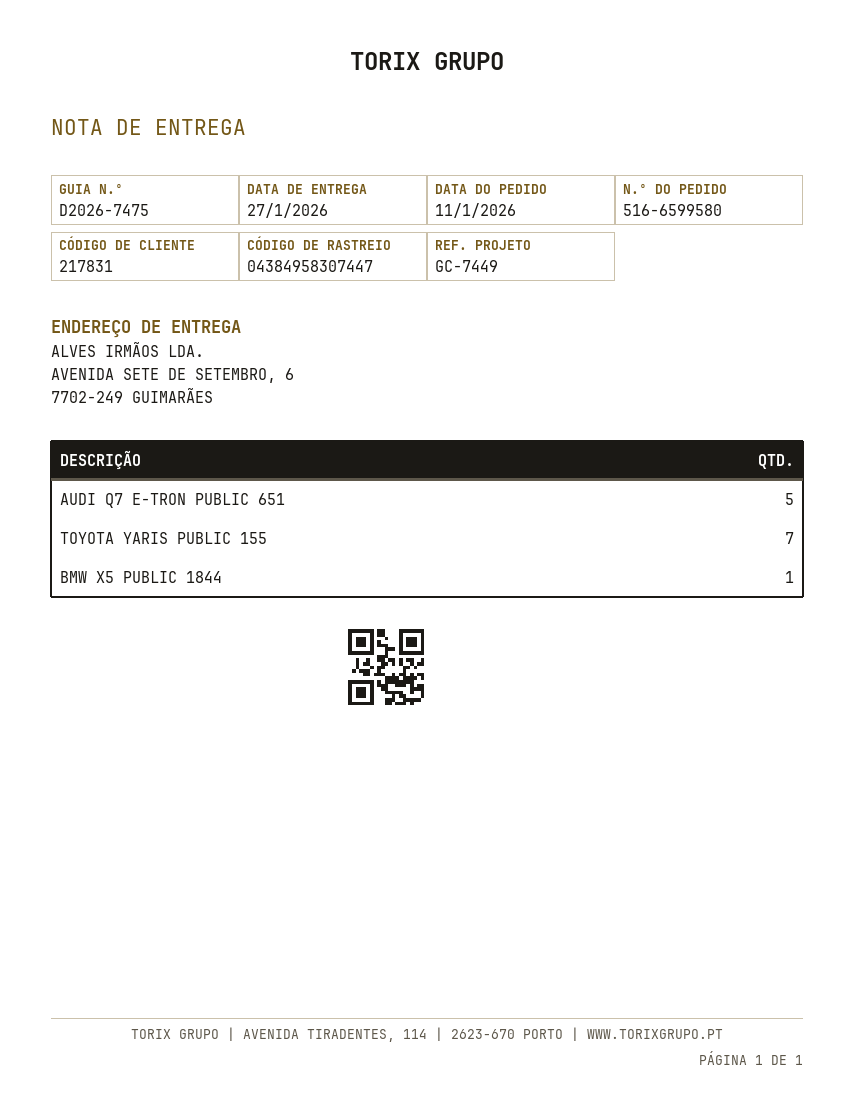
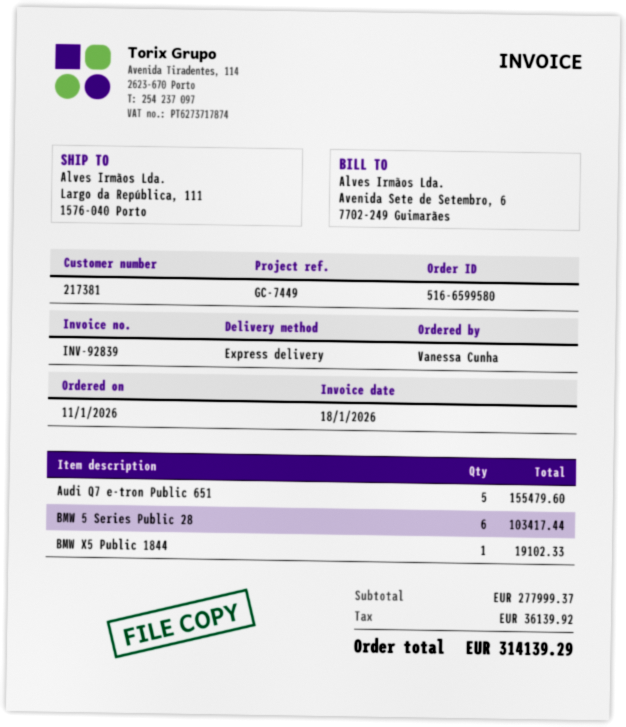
customer number: 217831 -> 217381
ship to: AVENIDA SETE DE SETEMBRO, 6, 7702-249 GUIMARÃES -> Largo da República, 111, 1576-040 Porto
TOYOTA YARIS PUBLIC 155: 7 -> none
BMW 5 Series Public 28: none -> 6

